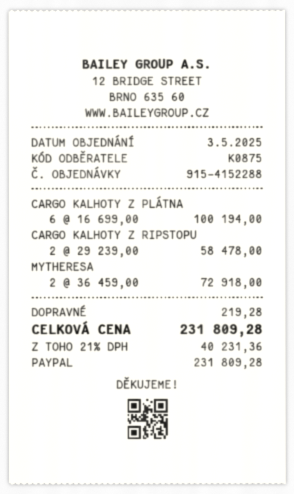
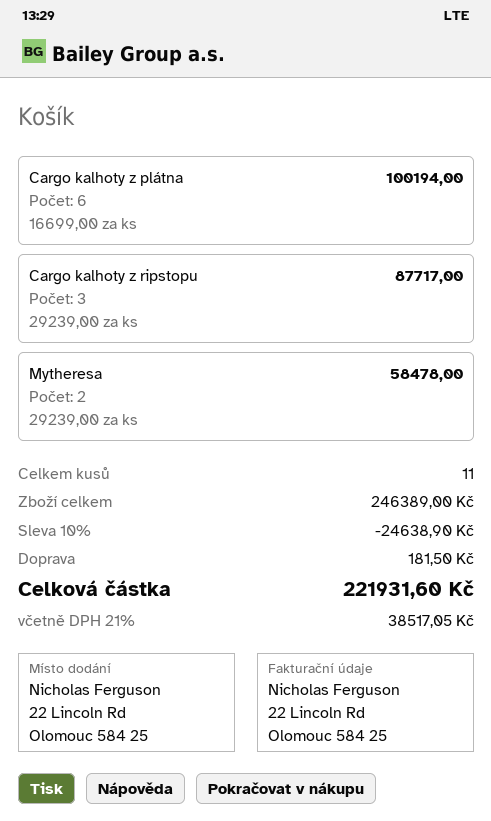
CARGO KALHOTY Z RIPSTOPU: 2 x 29239.00 = 58478.00 -> 3 x 29239.00 = 87717.00
MYTHERESA: 2 x 36459.00 = 72918.00 -> 2 x 29239.00 = 58478.00
discount: none -> 10% = 24638.90
shipping: 219.28 -> 181.50
tax: 21% = 40231.36 -> 21% = 38517.05
total: 231809.28 -> 221931.60

